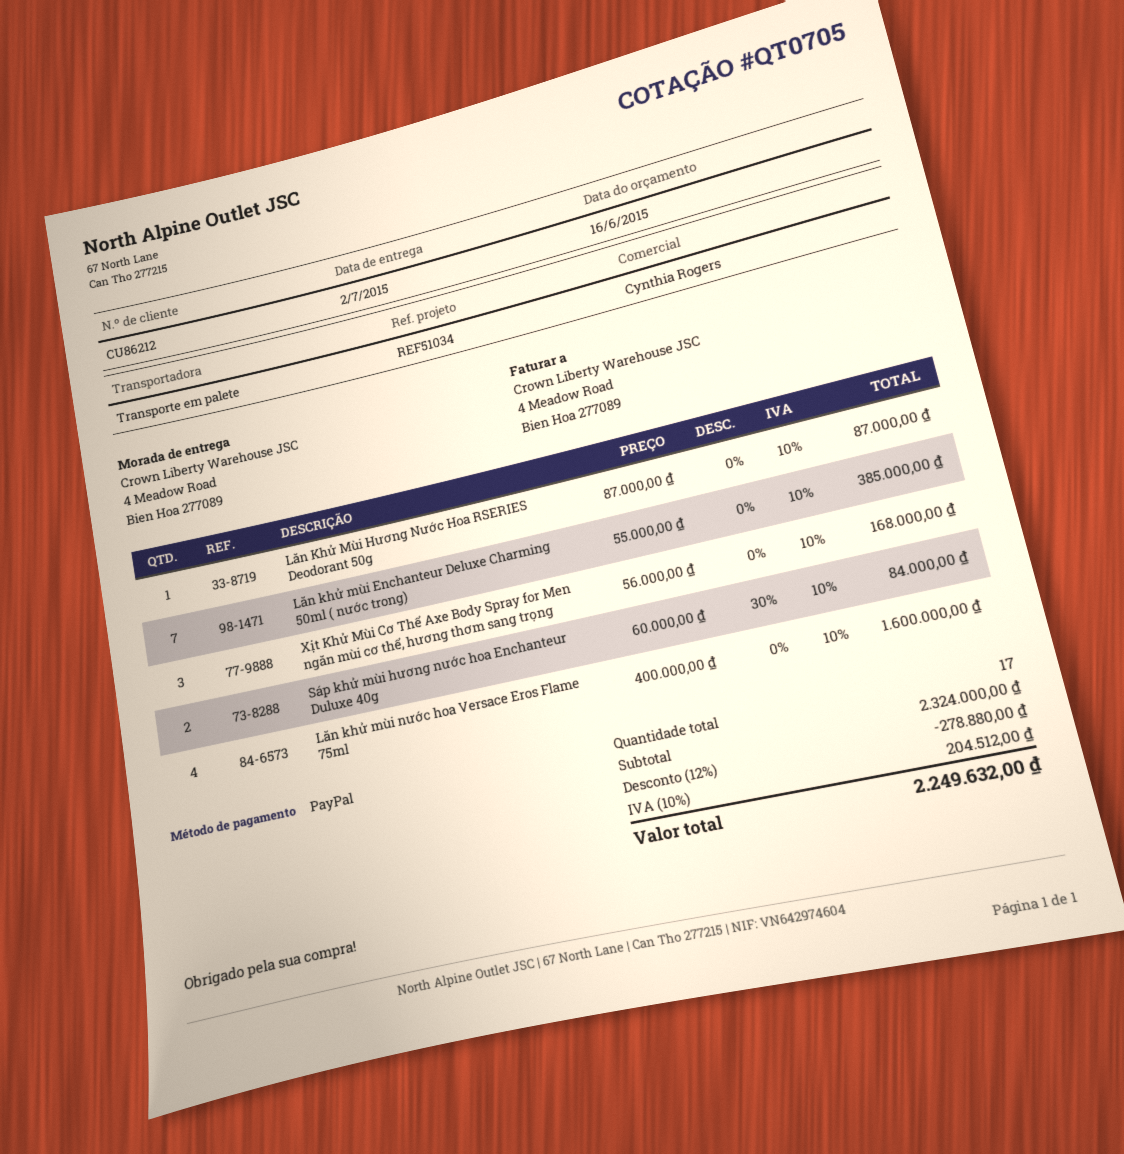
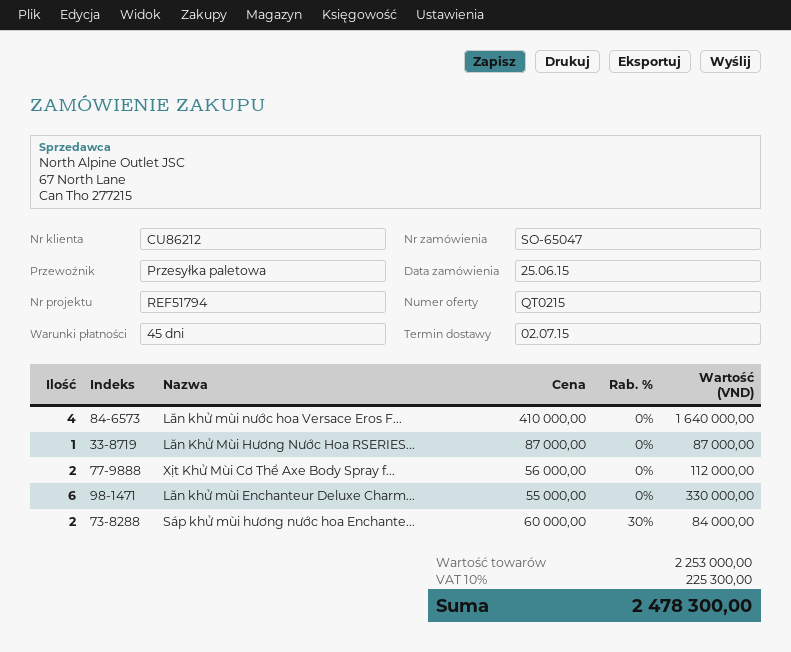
quote number: QT0705 -> QT0215
reference: REF51034 -> REF51794
Lăn khử mùi Enchanteur Deluxe Charming 50ml ( nước trong): 7 x 55000.00 = 385000.00 -> 6 x 55000.00 = 330000.00
Xịt Khử Mùi Cơ Thể Axe Body Spray for Men ngăn mùi cơ thể, hương thơm sang trọng: 3 x 56000.00 = 168000.00 -> 2 x 56000.00 = 112000.00
Lăn khử mùi nước hoa Versace Eros Flame 75ml: 4 x 400000.00 = 1600000.00 -> 4 x 410000.00 = 1640000.00
subtotal: 2324000.00 -> 2253000.00
discount: 12% = 278880.00 -> none
tax: 10% = 204512.00 -> 10% = 225300.00
total: 2249632.00 -> 2478300.00

